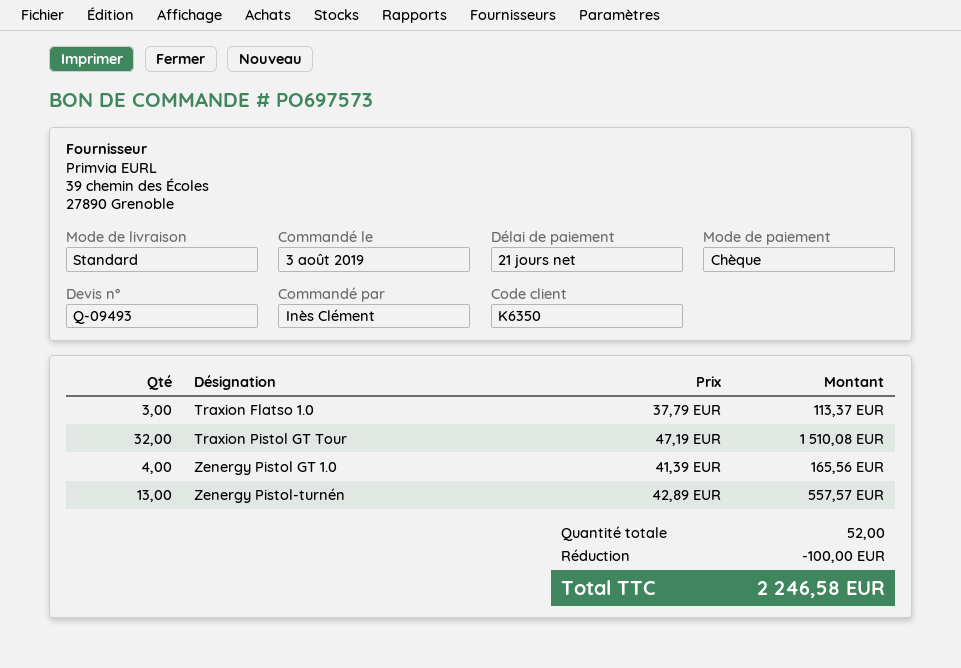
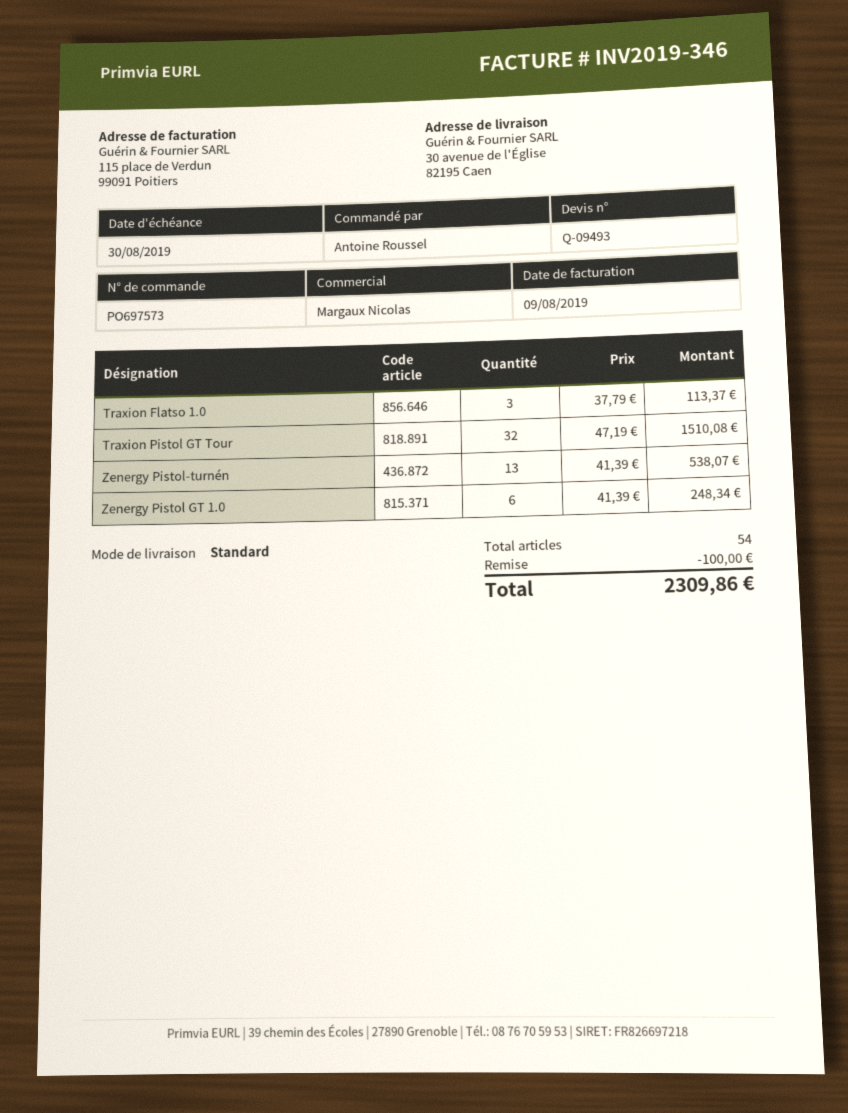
ordered by: Inès Clément -> Antoine Roussel
Zenergy Pistol GT 1.0: 4 x 41.39 = 165.56 -> 6 x 41.39 = 248.34
Zenergy Pistol-turnén: 13 x 42.89 = 557.57 -> 13 x 41.39 = 538.07
total quantity: 52 -> 54
total: 2246.58 -> 2309.86

